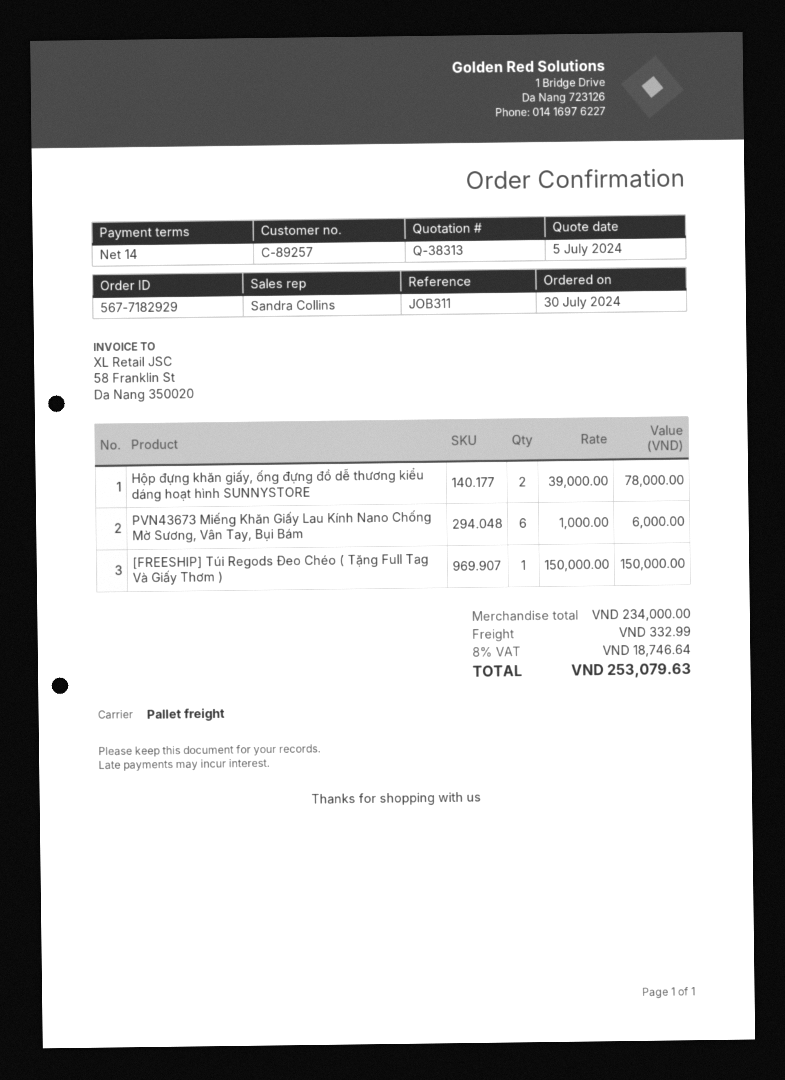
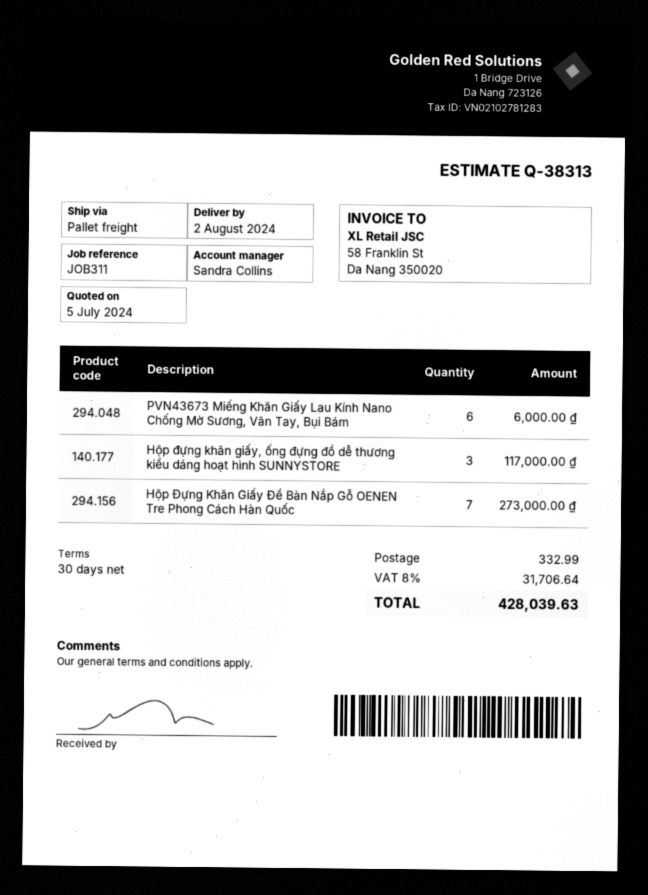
payment terms: 14 days -> 30 days
Hộp đựng khăn giấy, ống đựng đồ dễ thương kiểu dáng hoạt hình SUNNYSTORE: 2 for 78000.00 -> 3 for 117000.00
[FREESHIP] Túi Regods Đeo Chéo ( Tặng Full Tag Và Giấy Thơm ): 1 for 150000.00 -> none
Hộp Đựng Khăn Giấy Để Bàn Nắp Gỗ OENEN Tre Phong Cách Hàn Quốc: none -> 7 for 273000.00
tax: 8% = 18746.64 -> 8% = 31706.64
total: 253079.63 -> 428039.63

